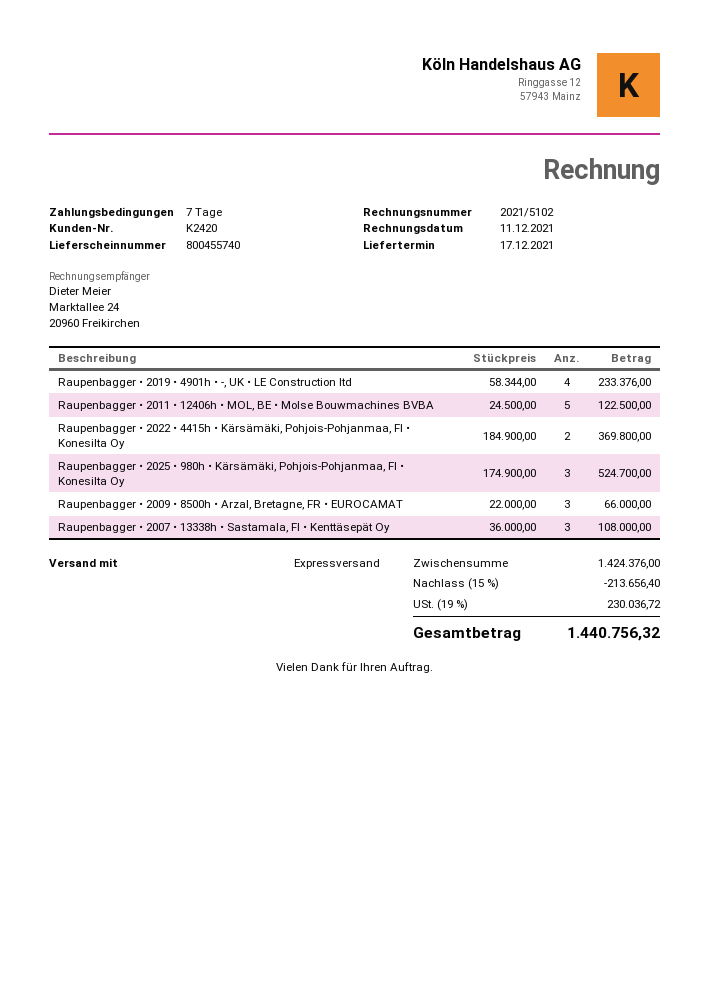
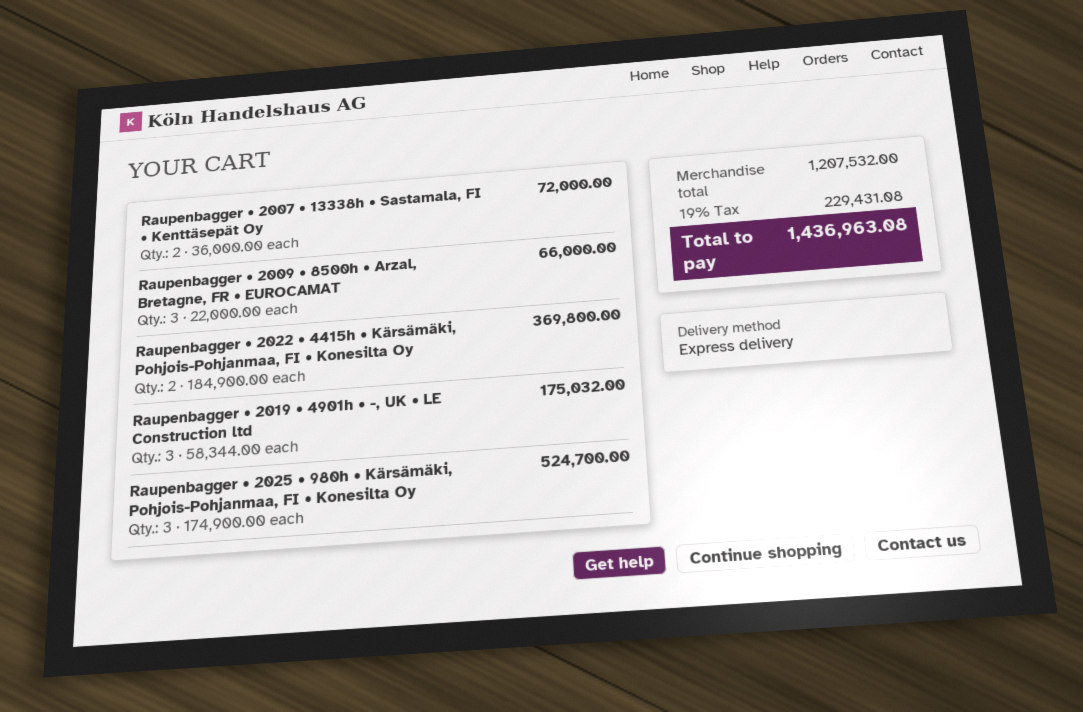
Raupenbagger • 2019 • 4901h • -, UK • LE Construction ltd: 4 x 58344.00 = 233376.00 -> 3 x 58344.00 = 175032.00
Raupenbagger • 2011 • 12406h • MOL, BE • Molse Bouwmachines BVBA: 5 x 24500.00 = 122500.00 -> none
Raupenbagger • 2007 • 13338h • Sastamala, FI • Kenttäsepät Oy: 3 x 36000.00 = 108000.00 -> 2 x 36000.00 = 72000.00
subtotal: 1424376.00 -> 1207532.00
discount: 15% = 213656.40 -> none
tax: 19% = 230036.72 -> 19% = 229431.08
total: 1440756.32 -> 1436963.08

